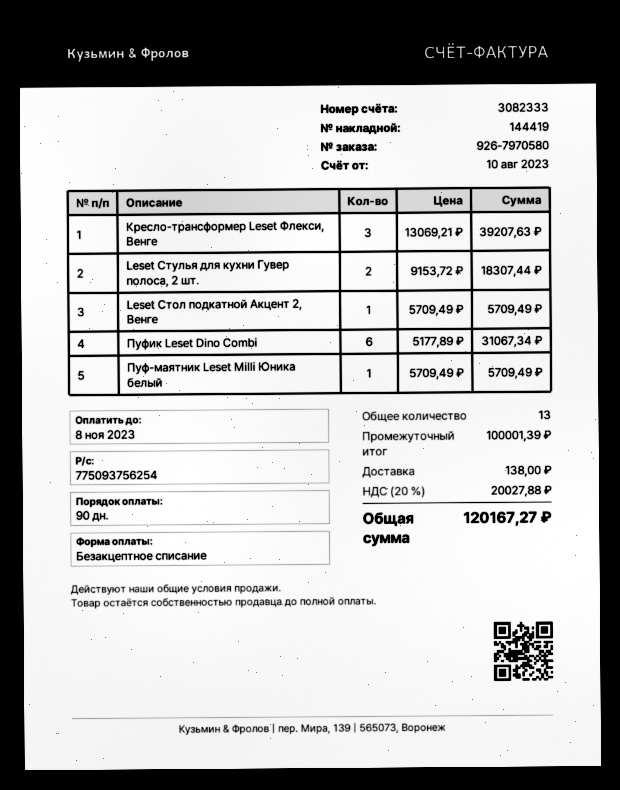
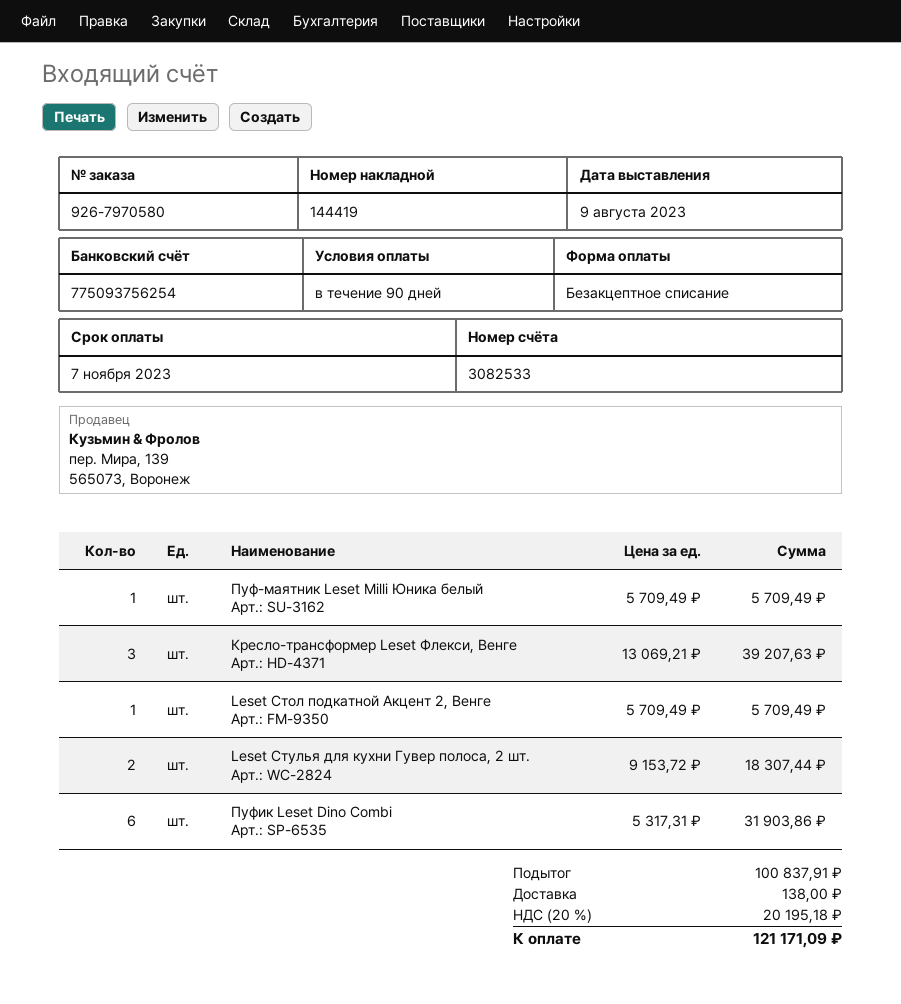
invoice number: 3082333 -> 3082533
invoice date: 2023-08-10 -> 2023-08-09
due date: 2023-11-08 -> 2023-11-07
Пуфик Leset Dino Combi: 6 x 5177.89 = 31067.34 -> 6 x 5317.31 = 31903.86
subtotal: 100001.39 -> 100837.91
tax: 20% = 20027.88 -> 20% = 20195.18
total: 120167.27 -> 121171.09

